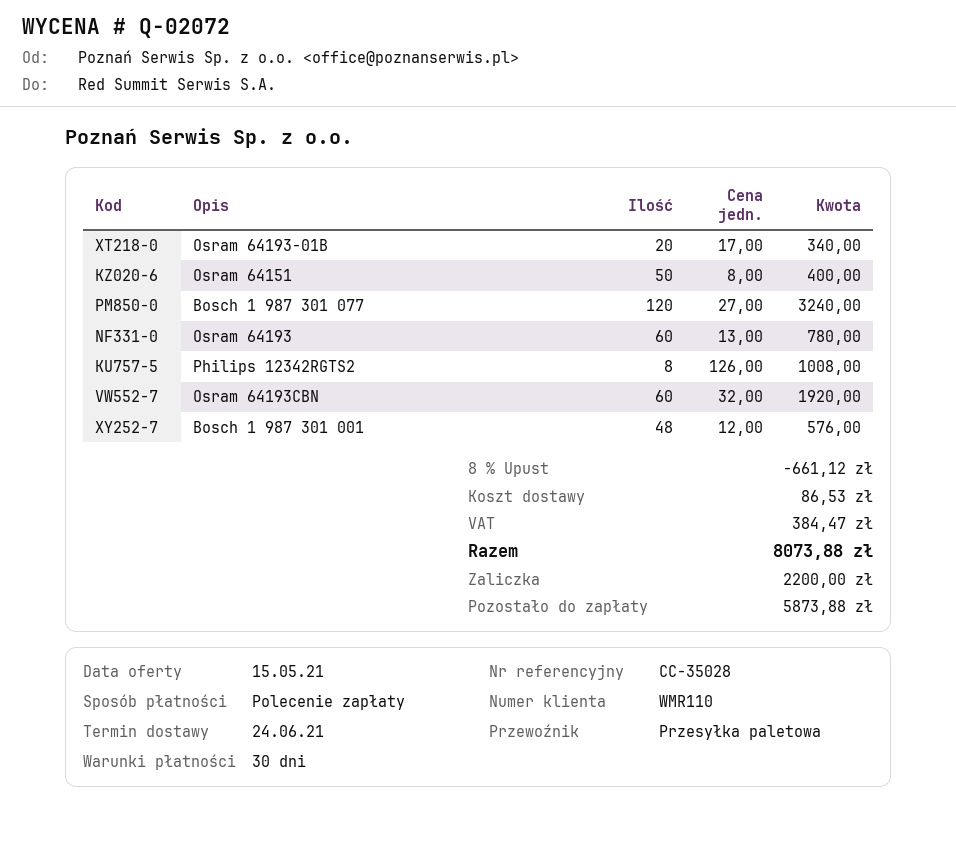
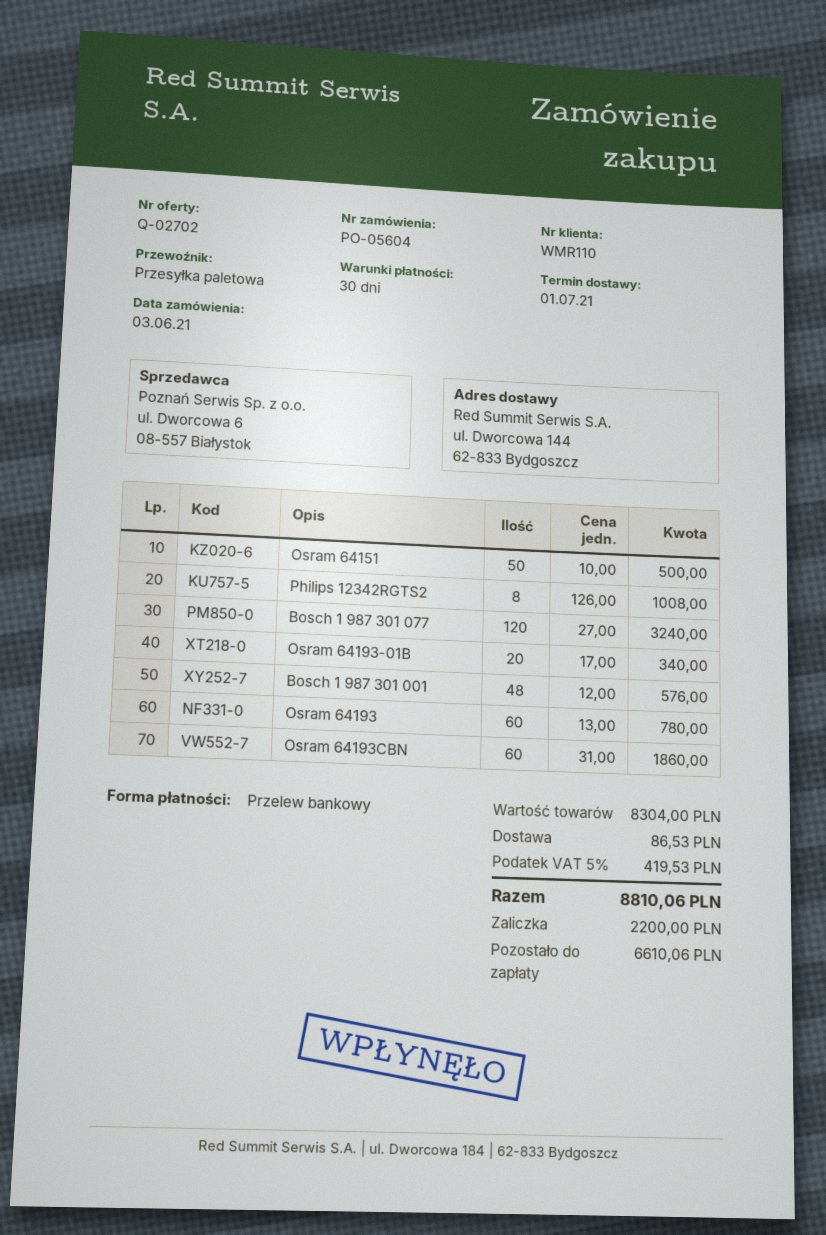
quote number: Q-02072 -> Q-02702
delivery date: 2021-06-24 -> 2021-07-01
payment method: direct debit -> bank transfer
Osram 64151: 50 x 8.00 = 400.00 -> 50 x 10.00 = 500.00
Osram 64193CBN: 60 x 32.00 = 1920.00 -> 60 x 31.00 = 1860.00
discount: 8% = 661.12 -> none
tax: 384.47 -> 419.53
total: 8073.88 -> 8810.06
balance: 5873.88 -> 6610.06

